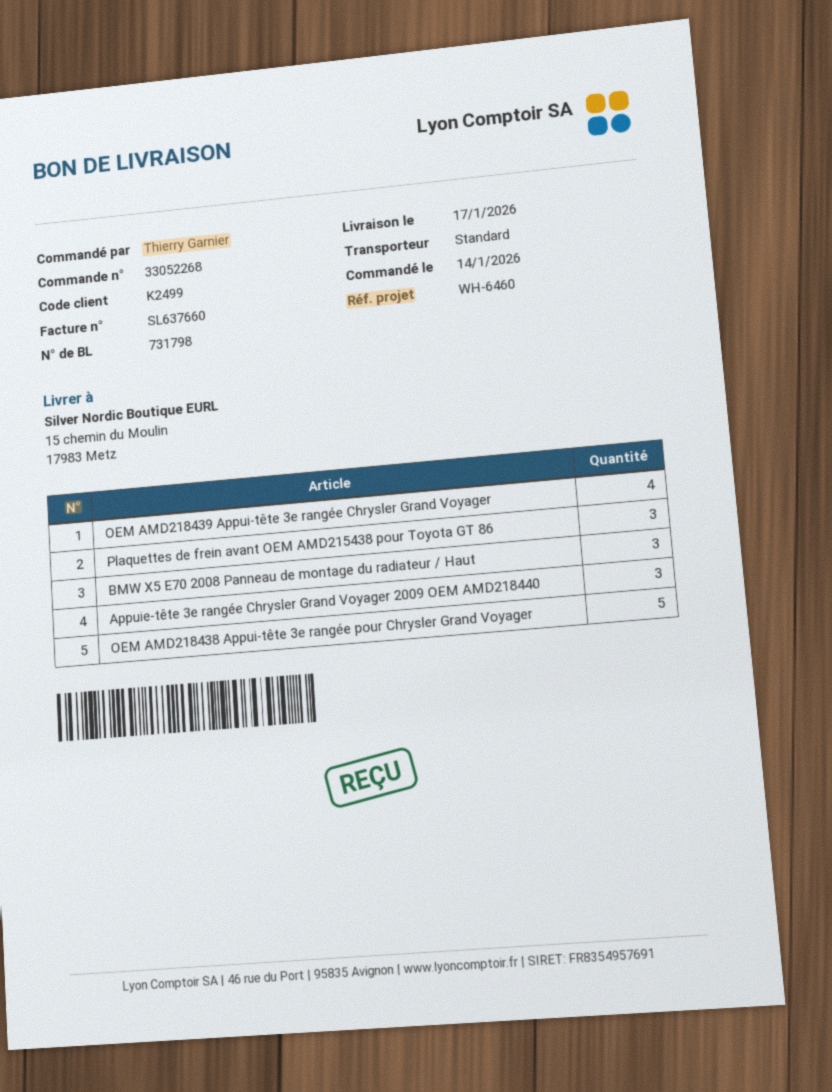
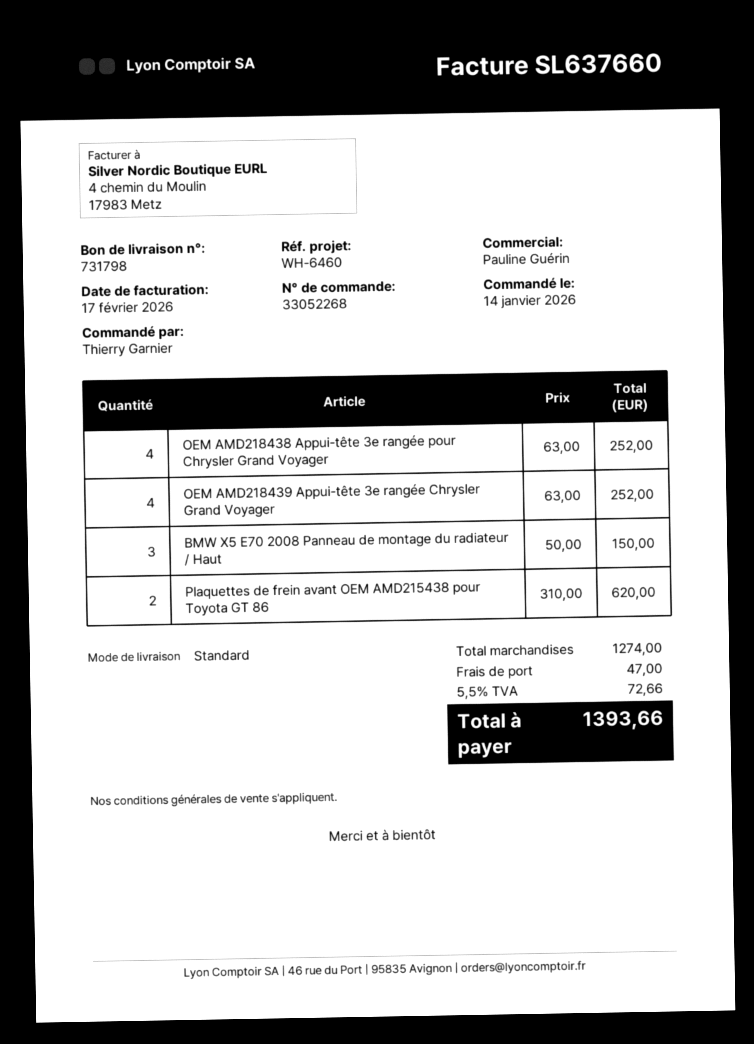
Plaquettes de frein avant OEM AMD215438 pour Toyota GT 86: 3 -> 2
Appuie-tête 3e rangée Chrysler Grand Voyager 2009 OEM AMD218440: 3 -> none
OEM AMD218438 Appui-tête 3e rangée pour Chrysler Grand Voyager: 5 -> 4

